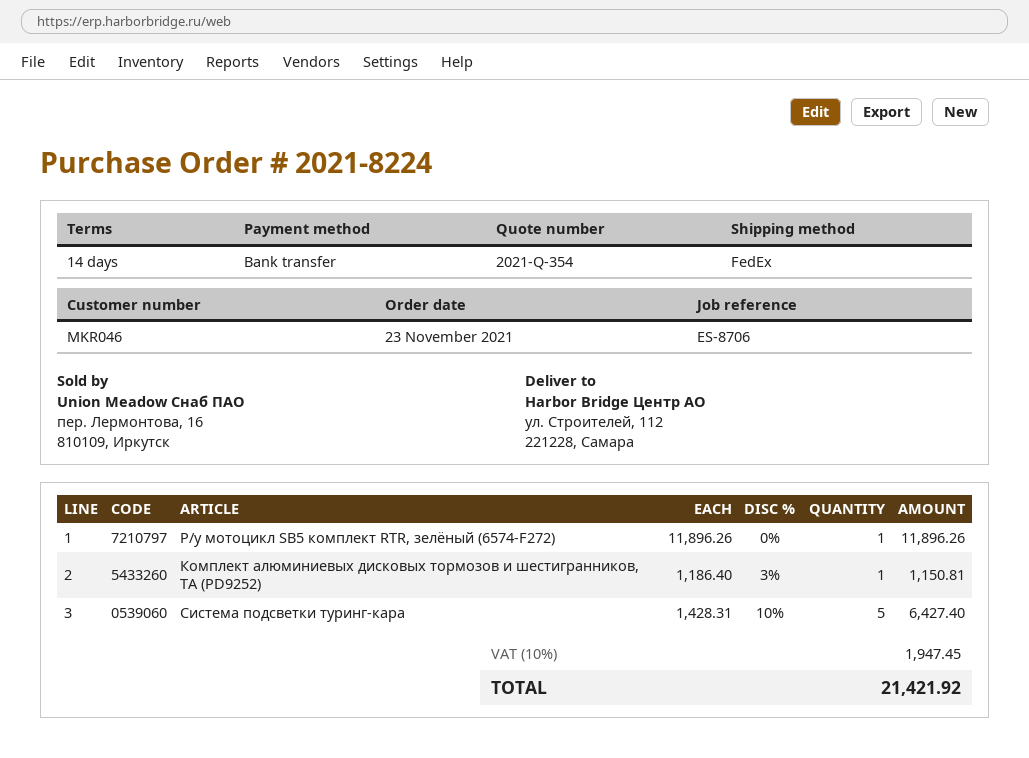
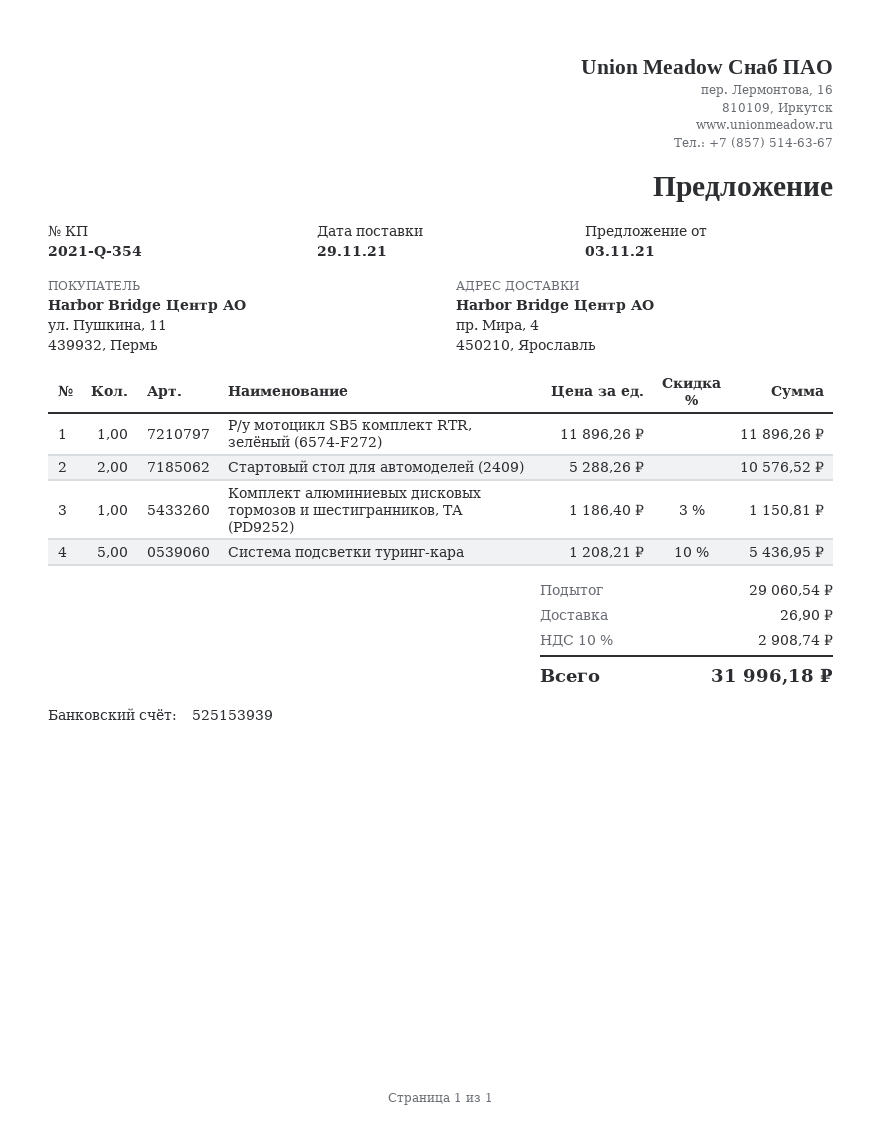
ship to: ул. Строителей, 112, 221228, Самара -> пр. Мира, 4, 450210, Ярославль
Система подсветки туринг-кара: 5 x 1428.31 - 10% = 6427.40 -> 5 x 1208.21 - 10% = 5436.95
Стартовый стол для автомоделей (2409): none -> 2 x 5288.26 = 10576.52
shipping: none -> 26.90
tax: 10% = 1947.45 -> 10% = 2908.74
total: 21421.92 -> 31996.18

